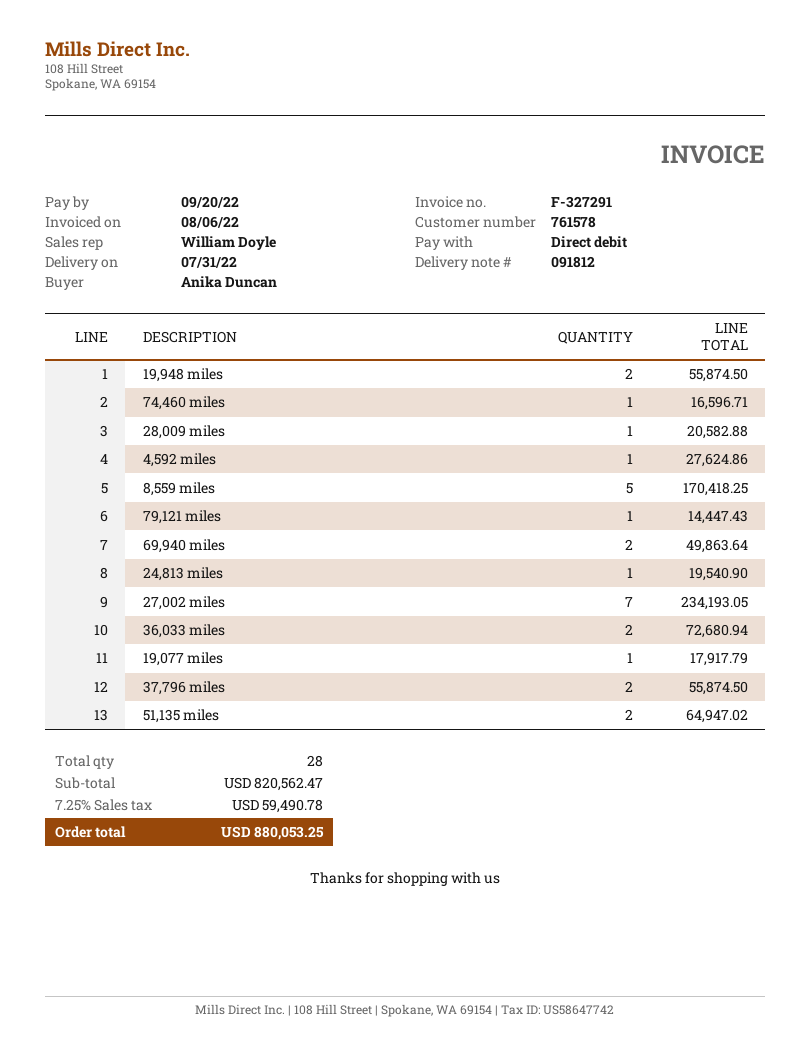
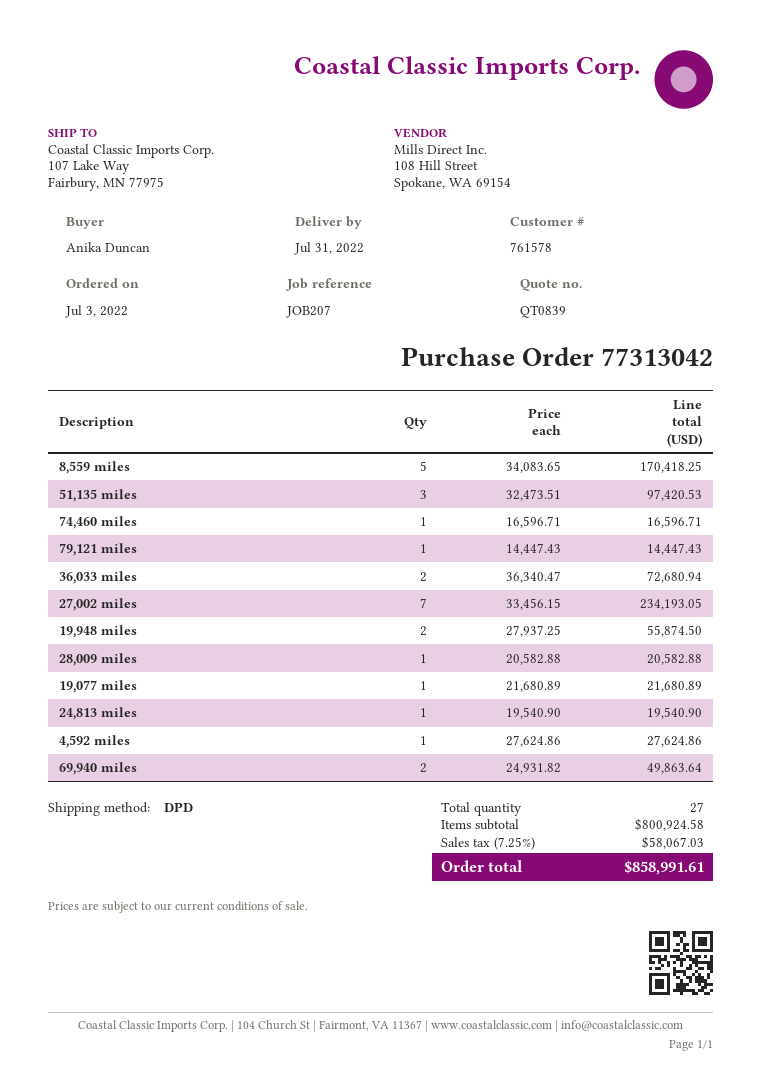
19,077 miles: 1 for 17917.79 -> 1 for 21680.89
37,796 miles: 2 for 55874.50 -> none
51,135 miles: 2 for 64947.02 -> 3 for 97420.53
total quantity: 28 -> 27
subtotal: 820562.47 -> 800924.58
tax: 7.25% = 59490.78 -> 7.25% = 58067.03
total: 880053.25 -> 858991.61

